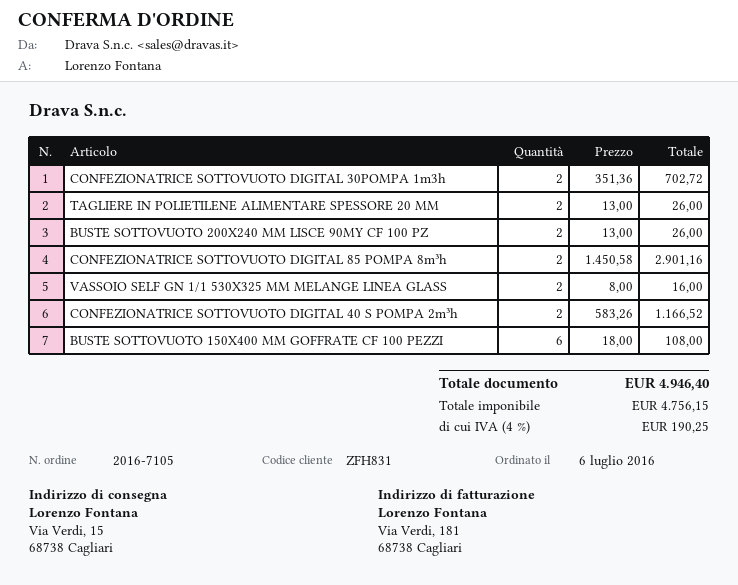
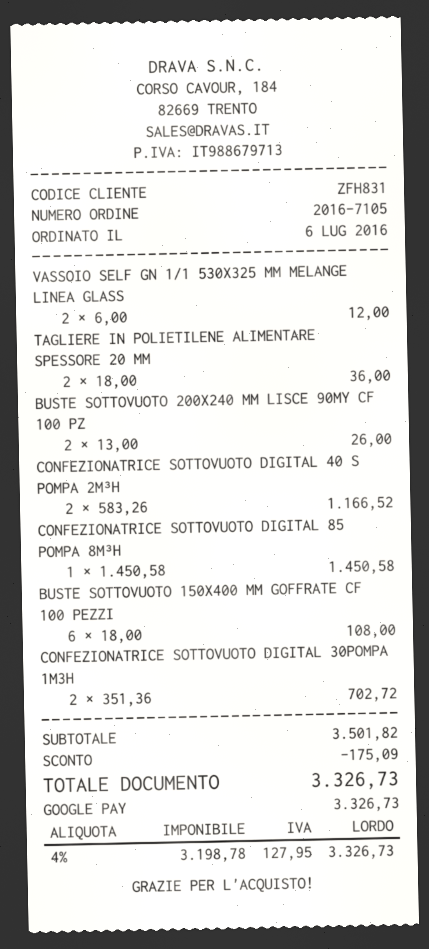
TAGLIERE IN POLIETILENE ALIMENTARE SPESSORE 20 MM: 2 x 13.00 = 26.00 -> 2 x 18.00 = 36.00
CONFEZIONATRICE SOTTOVUOTO DIGITAL 85 POMPA 8m³h: 2 x 1450.58 = 2901.16 -> 1 x 1450.58 = 1450.58
VASSOIO SELF GN 1/1 530X325 MM MELANGE LINEA GLASS: 2 x 8.00 = 16.00 -> 2 x 6.00 = 12.00
discount: none -> 175.09
net: 4756.15 -> 3198.78
tax: 4% = 190.25 -> 4% = 127.95
total: 4946.40 -> 3326.73

